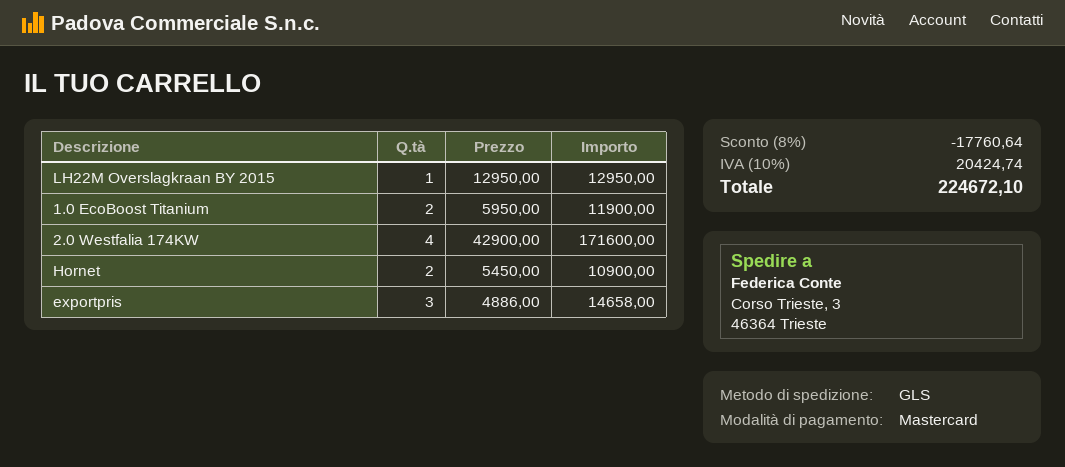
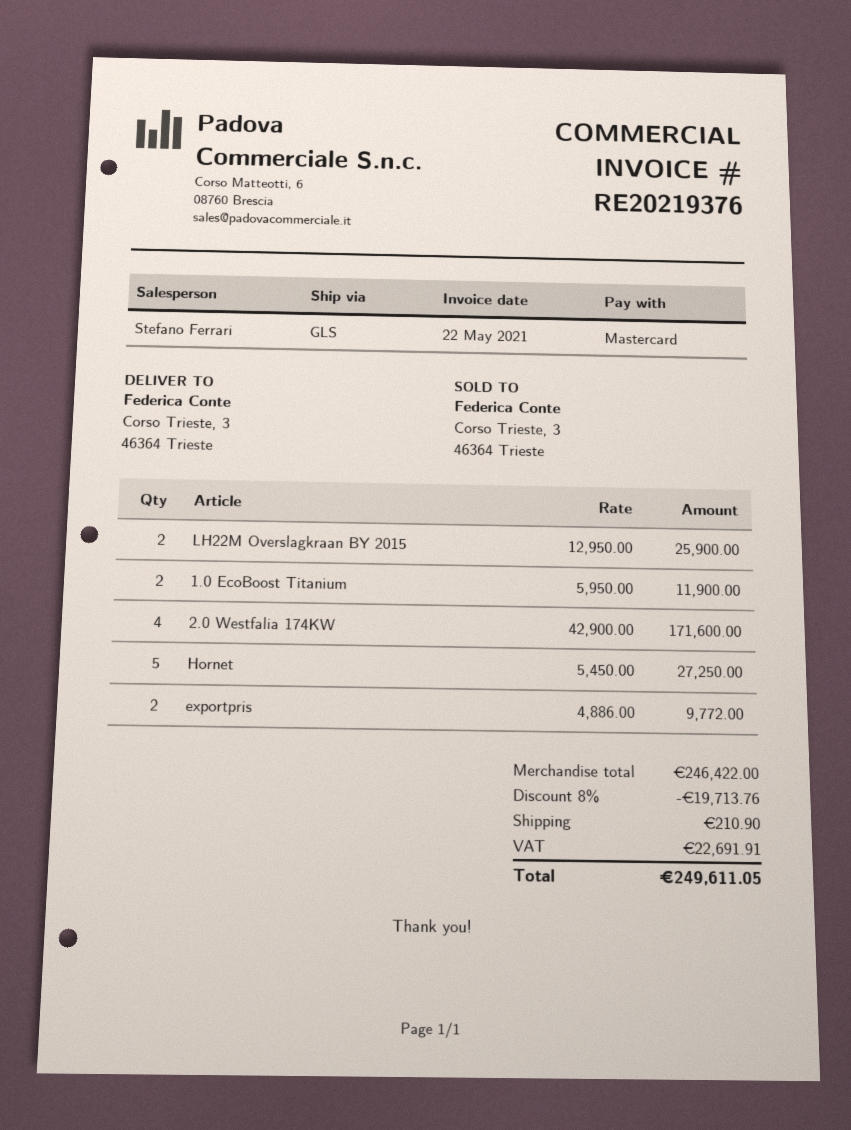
LH22M Overslagkraan BY 2015: 1 x 12950.00 = 12950.00 -> 2 x 12950.00 = 25900.00
Hornet: 2 x 5450.00 = 10900.00 -> 5 x 5450.00 = 27250.00
exportpris: 3 x 4886.00 = 14658.00 -> 2 x 4886.00 = 9772.00
discount: 8% = 17760.64 -> 8% = 19713.76
shipping: none -> 210.90
tax: 20424.74 -> 22691.91
total: 224672.10 -> 249611.05

